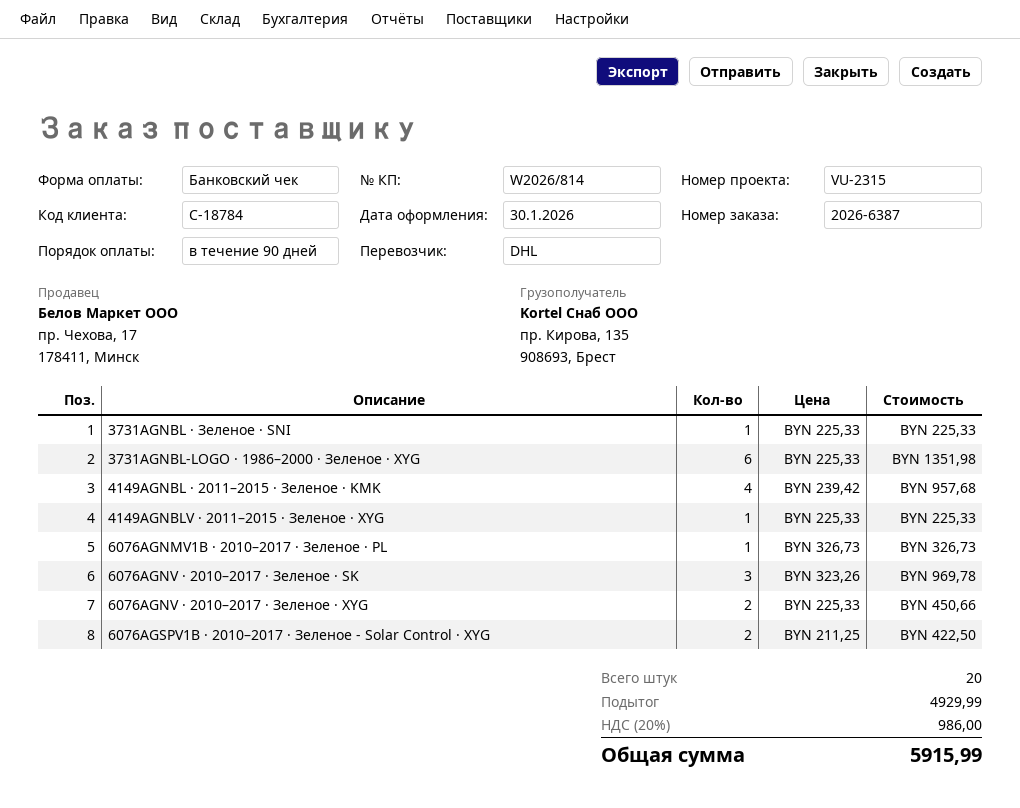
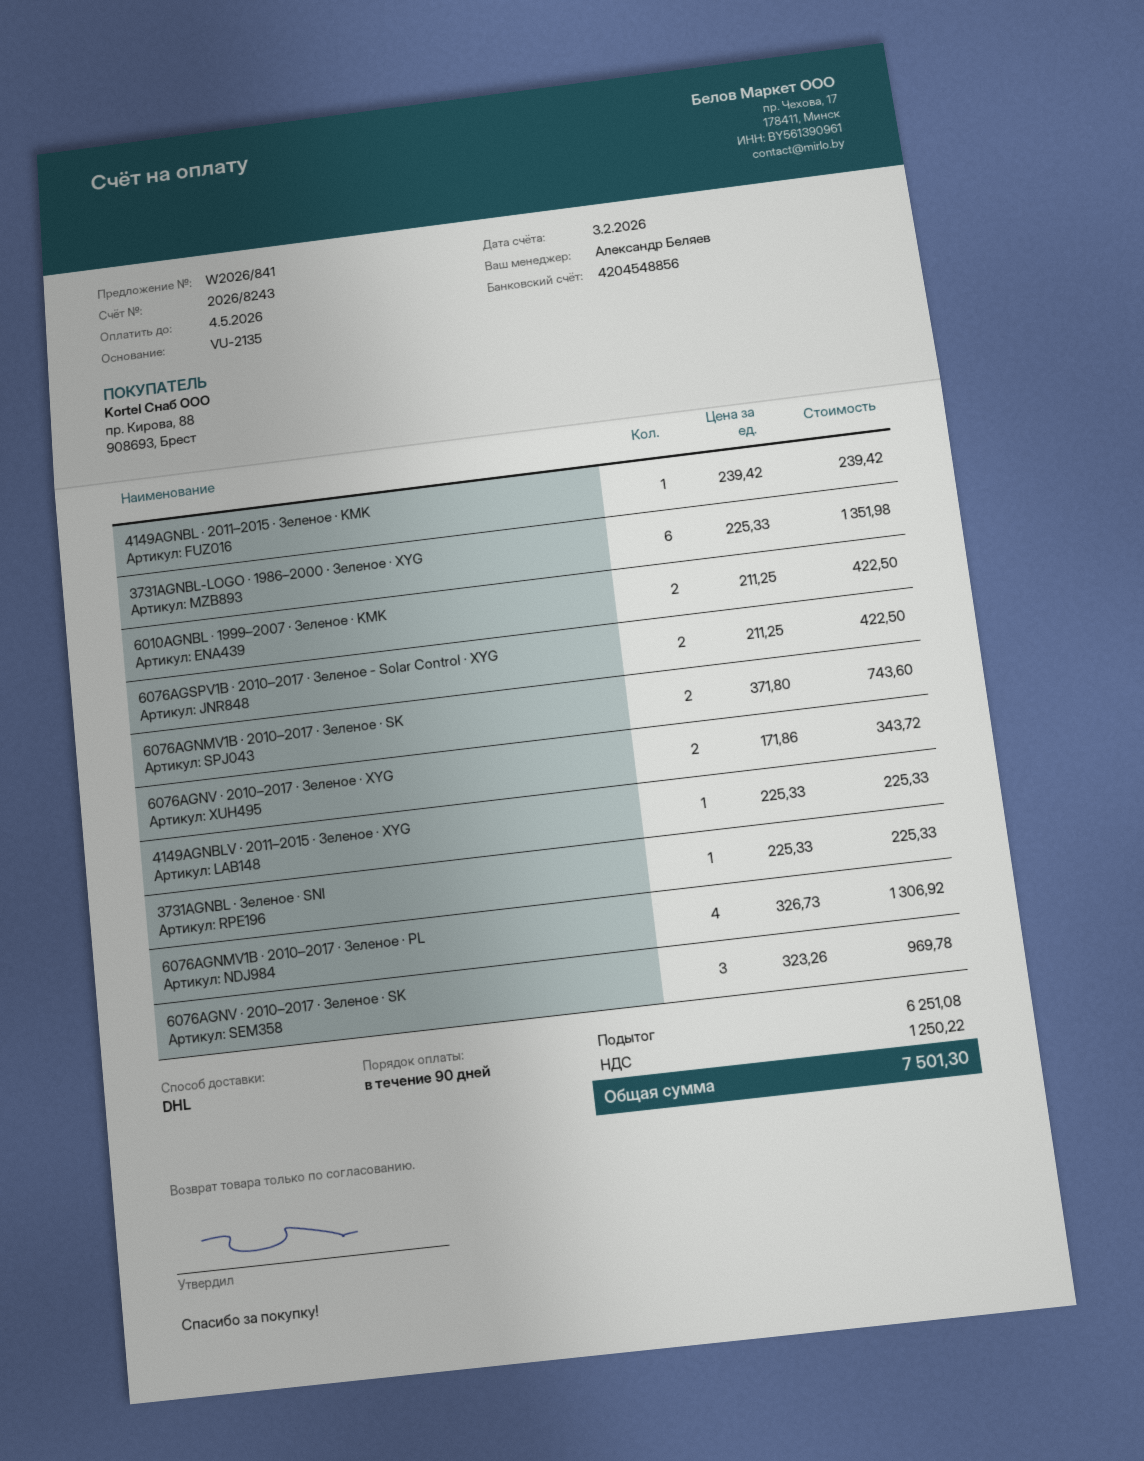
quote number: W2026/814 -> W2026/841
reference: VU-2315 -> VU-2135
4149AGNBL · 2011–2015 · Зеленое · KMK: 4 x 239.42 = 957.68 -> 1 x 239.42 = 239.42
6076AGNMV1B · 2010–2017 · Зеленое · PL: 1 x 326.73 = 326.73 -> 4 x 326.73 = 1306.92
6076AGNV · 2010–2017 · Зеленое · XYG: 2 x 225.33 = 450.66 -> 2 x 171.86 = 343.72
6010AGNBL · 1999–2007 · Зеленое · KMK: none -> 2 x 211.25 = 422.50
6076AGNMV1B · 2010–2017 · Зеленое · SK: none -> 2 x 371.80 = 743.60
subtotal: 4929.99 -> 6251.08
tax: 986.00 -> 1250.22
total: 5915.99 -> 7501.30

